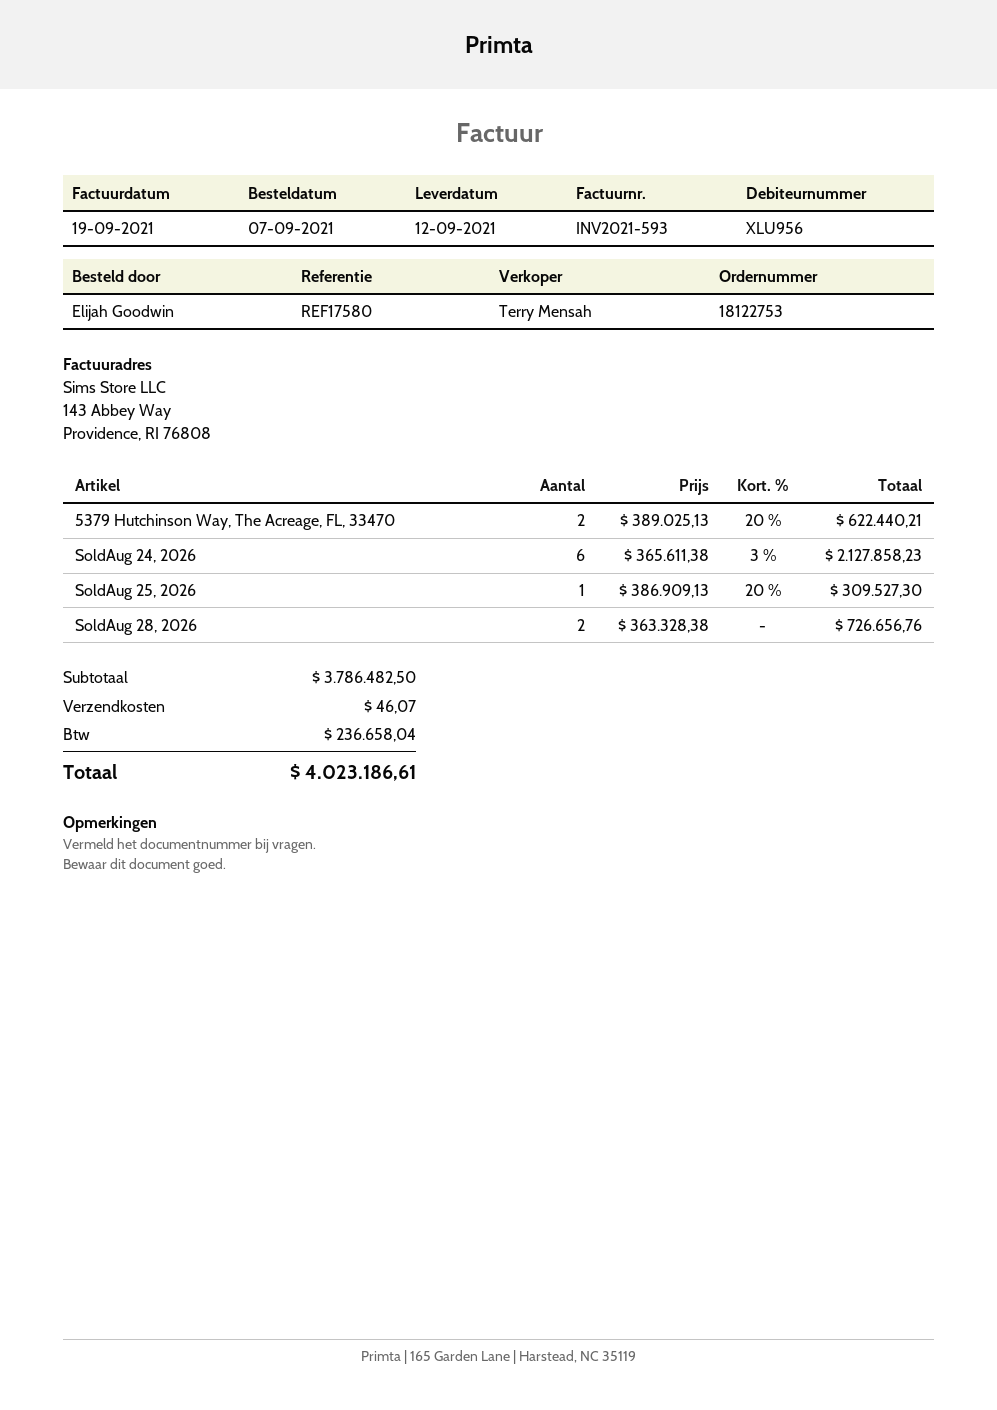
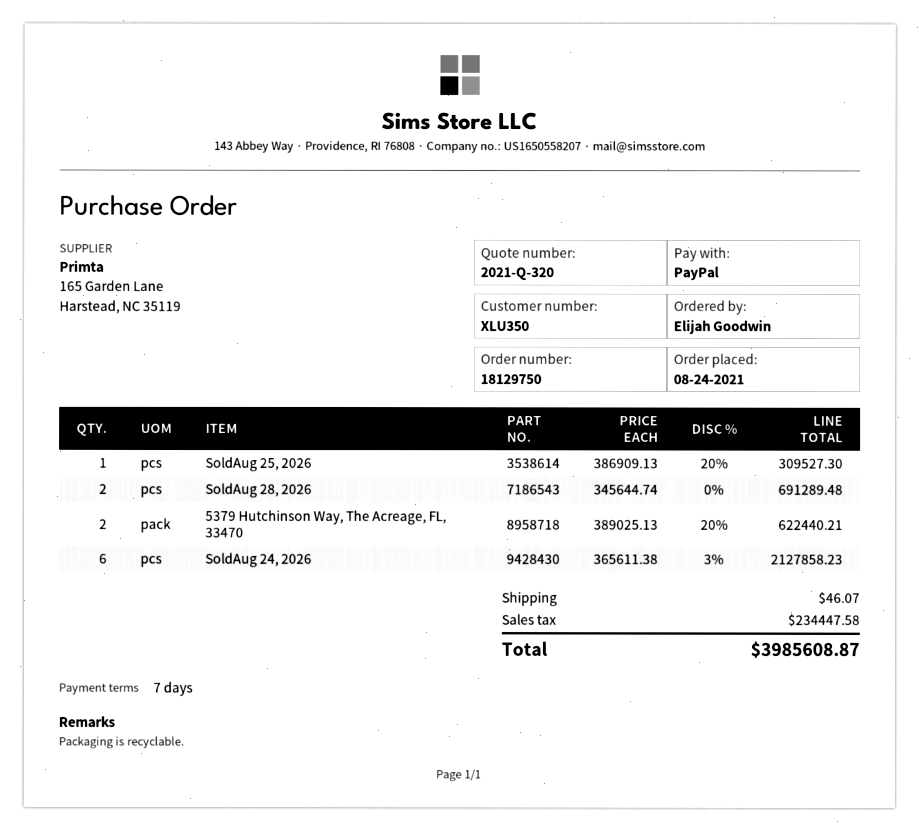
order number: 18122753 -> 18129750
order date: 2021-09-07 -> 2021-08-24
customer number: XLU956 -> XLU350
SoldAug 28, 2026: 2 x 363328.38 = 726656.76 -> 2 x 345644.74 = 691289.48
tax: 236658.04 -> 234447.58
total: 4023186.61 -> 3985608.87

